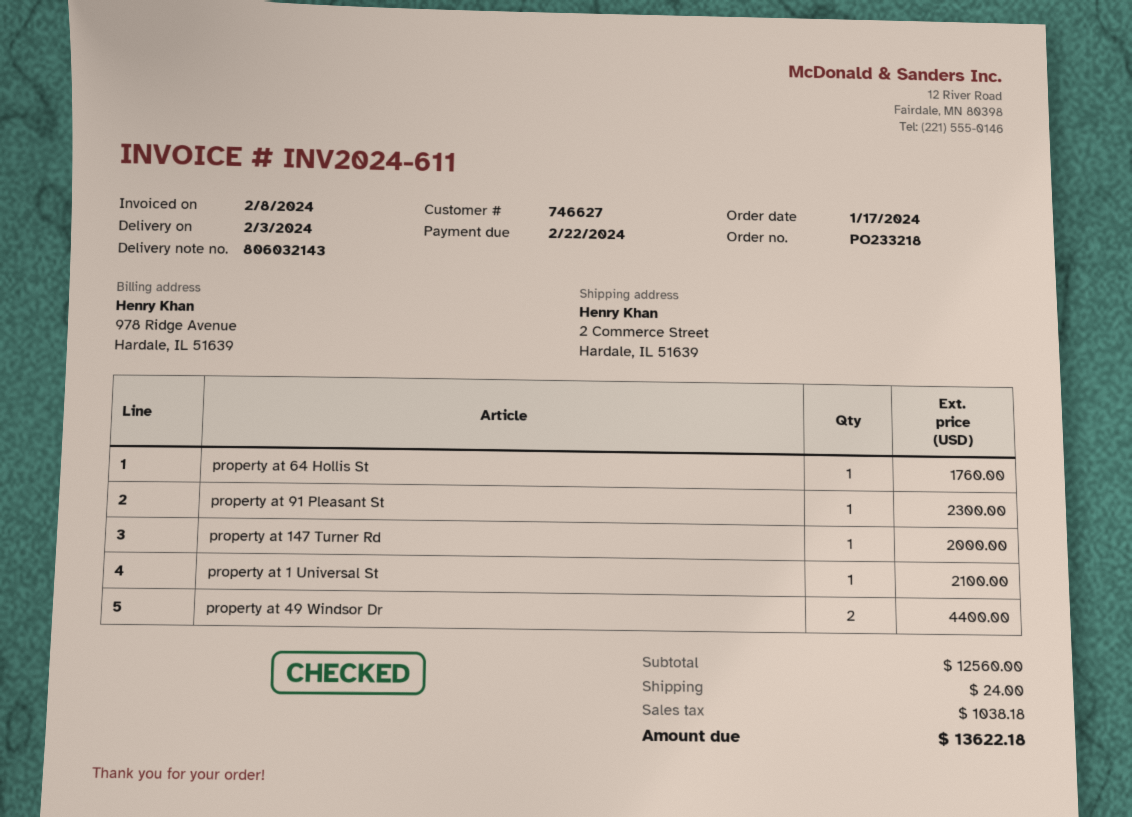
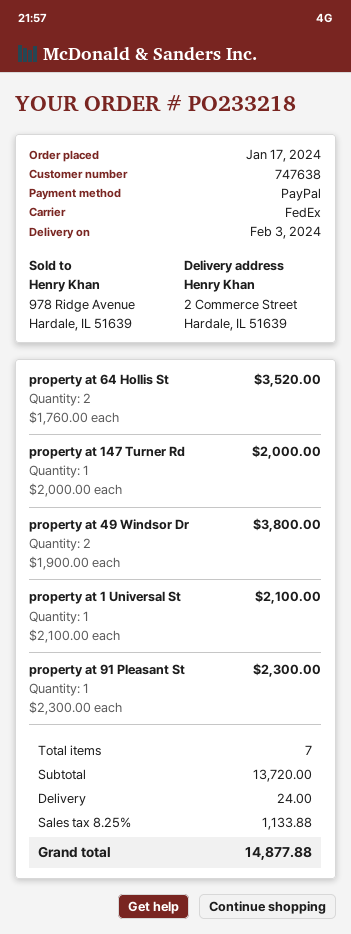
customer number: 746627 -> 747638
property at 64 Hollis St: 1 for 1760.00 -> 2 for 3520.00
property at 49 Windsor Dr: 2 for 4400.00 -> 2 for 3800.00
subtotal: 12560.00 -> 13720.00
tax: 1038.18 -> 1133.88
total: 13622.18 -> 14877.88

